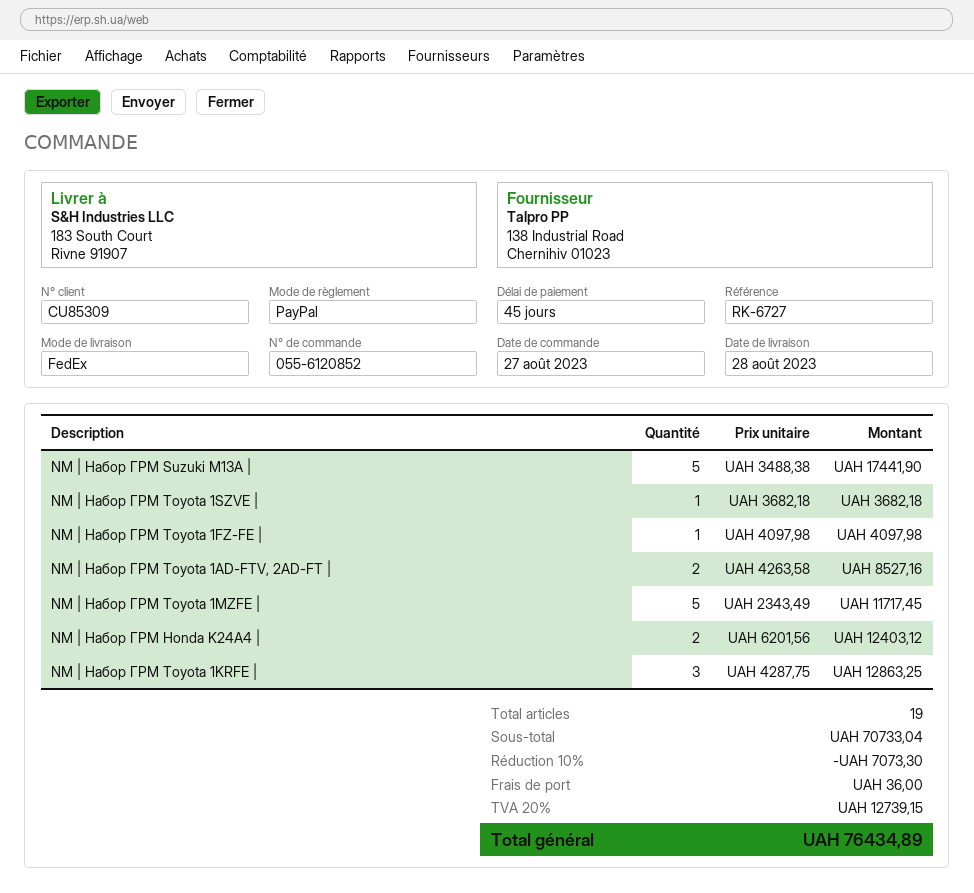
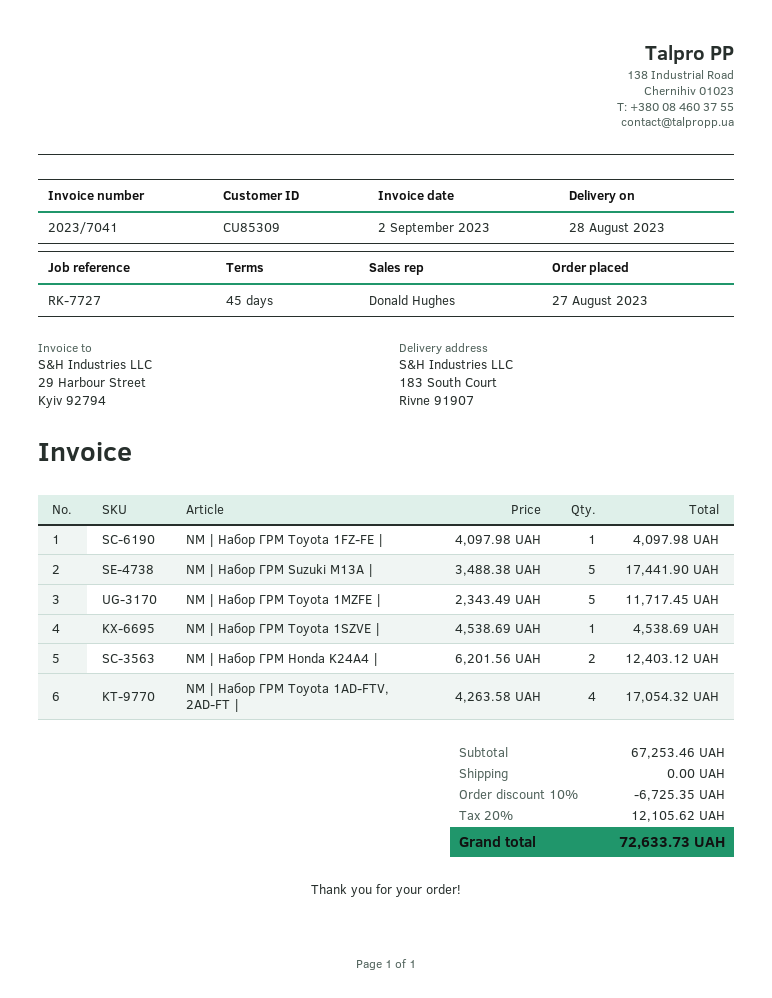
reference: RK-6727 -> RK-7727
NM | Набор ГРМ Toyota 1SZVE |: 1 x 3682.18 = 3682.18 -> 1 x 4538.69 = 4538.69
NM | Набор ГРМ Toyota 1AD-FTV, 2AD-FT |: 2 x 4263.58 = 8527.16 -> 4 x 4263.58 = 17054.32
NM | Набор ГРМ Toyota 1KRFE |: 3 x 4287.75 = 12863.25 -> none
subtotal: 70733.04 -> 67253.46
discount: 10% = 7073.30 -> 10% = 6725.35
shipping: 36.00 -> 0.00
tax: 20% = 12739.15 -> 20% = 12105.62
total: 76434.89 -> 72633.73

